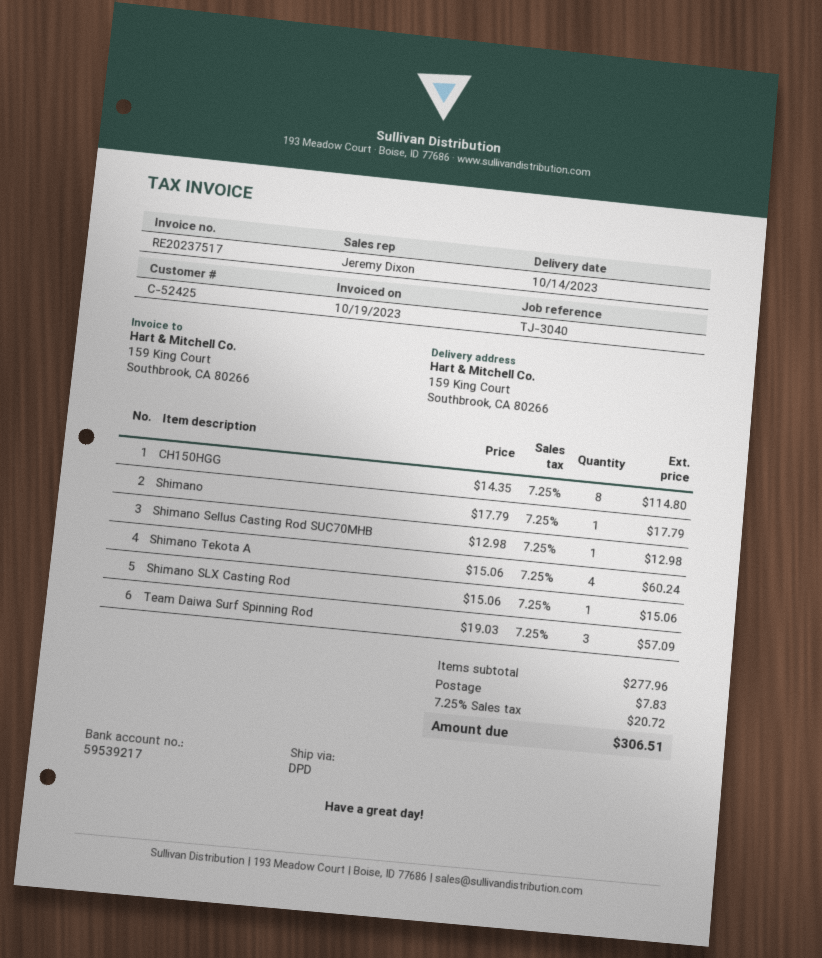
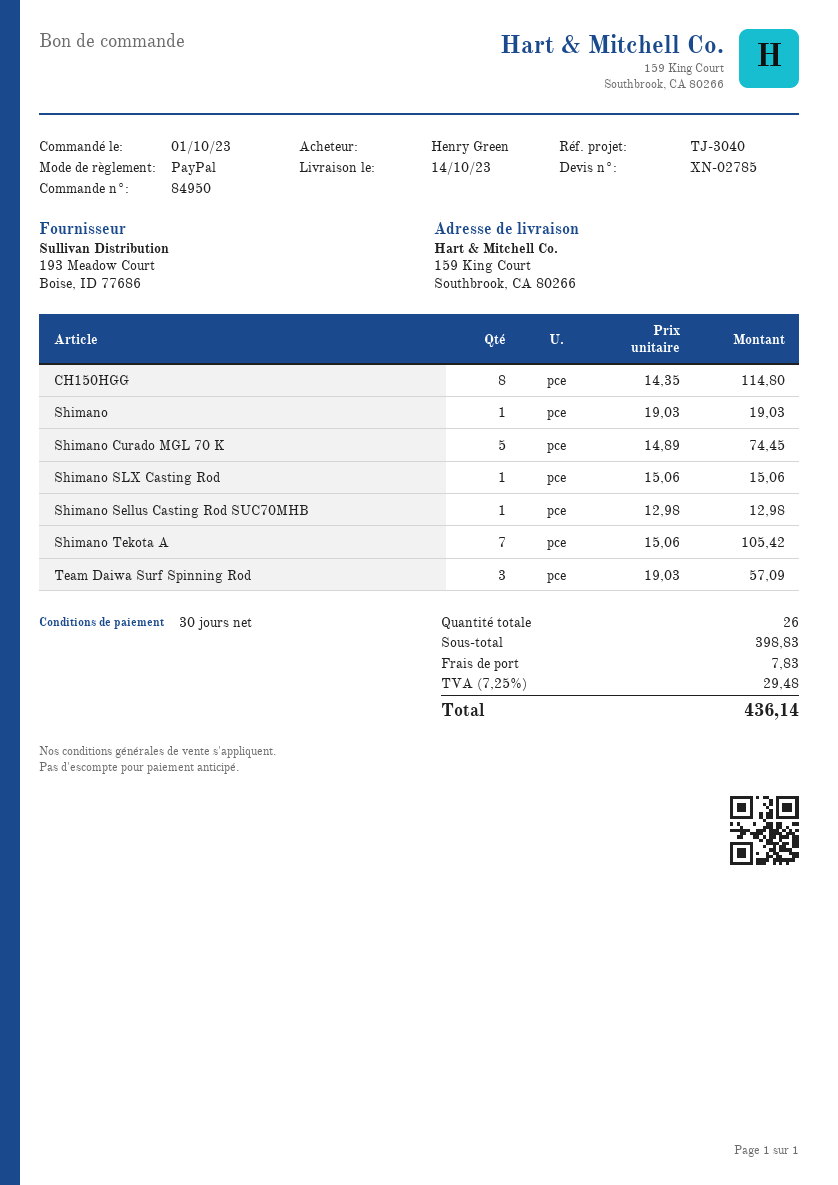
Shimano: 1 x 17.79 = 17.79 -> 1 x 19.03 = 19.03
Shimano Tekota A: 4 x 15.06 = 60.24 -> 7 x 15.06 = 105.42
Shimano Curado MGL 70 K: none -> 5 x 14.89 = 74.45
subtotal: 277.96 -> 398.83
tax: 7.25% = 20.72 -> 7.25% = 29.48
total: 306.51 -> 436.14

